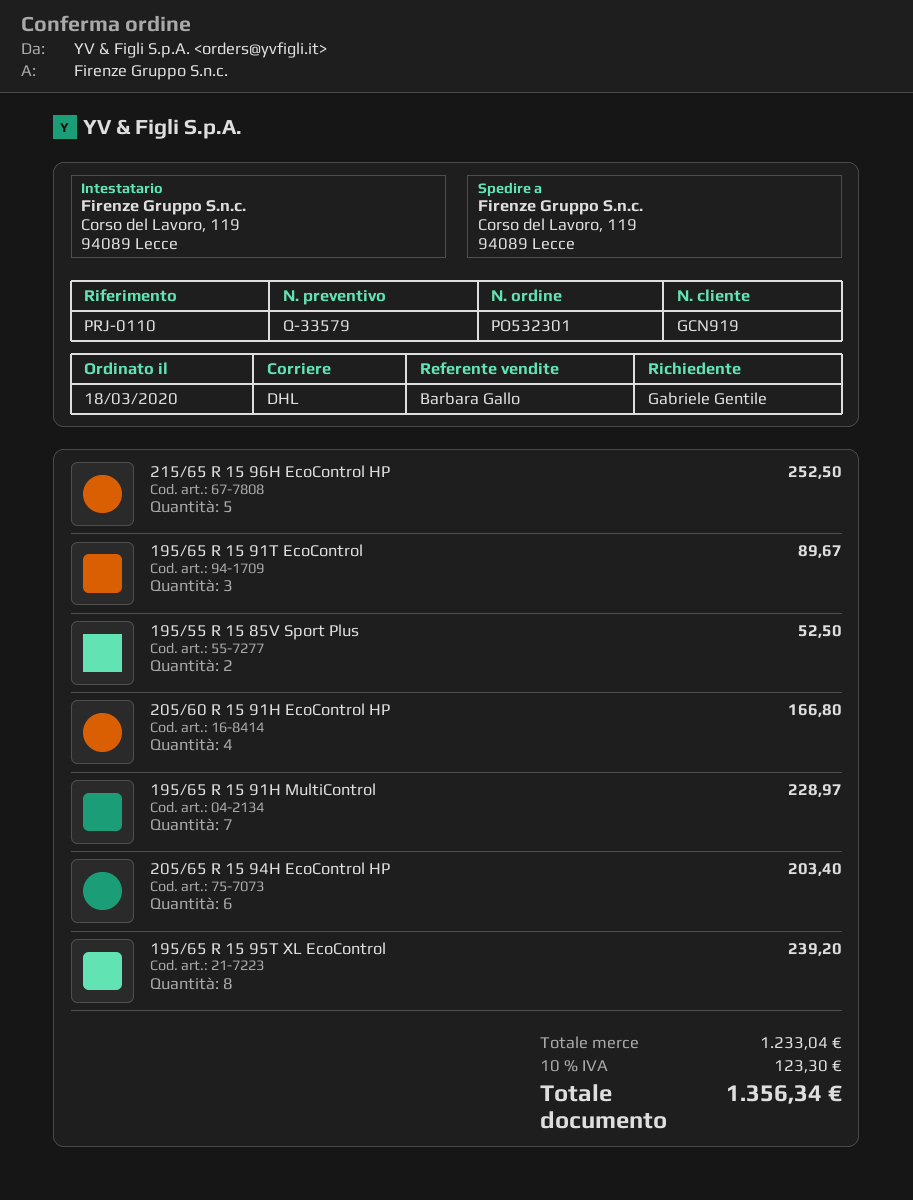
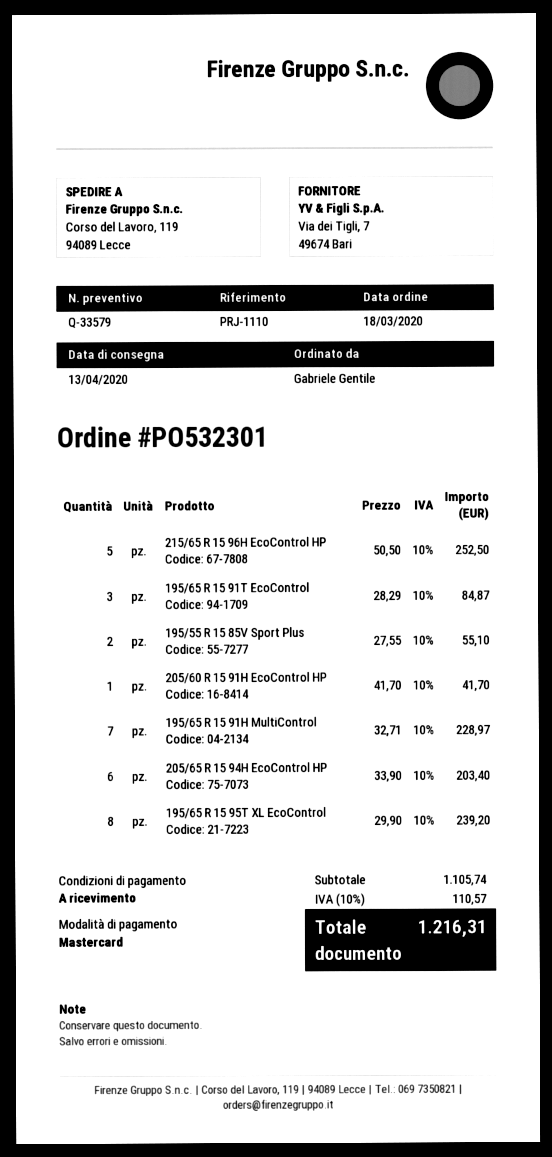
reference: PRJ-0110 -> PRJ-1110
195/65 R 15 91T EcoControl: 3 for 89.67 -> 3 for 84.87
195/55 R 15 85V Sport Plus: 2 for 52.50 -> 2 for 55.10
205/60 R 15 91H EcoControl HP: 4 for 166.80 -> 1 for 41.70
subtotal: 1233.04 -> 1105.74
tax: 10% = 123.30 -> 10% = 110.57
total: 1356.34 -> 1216.31

